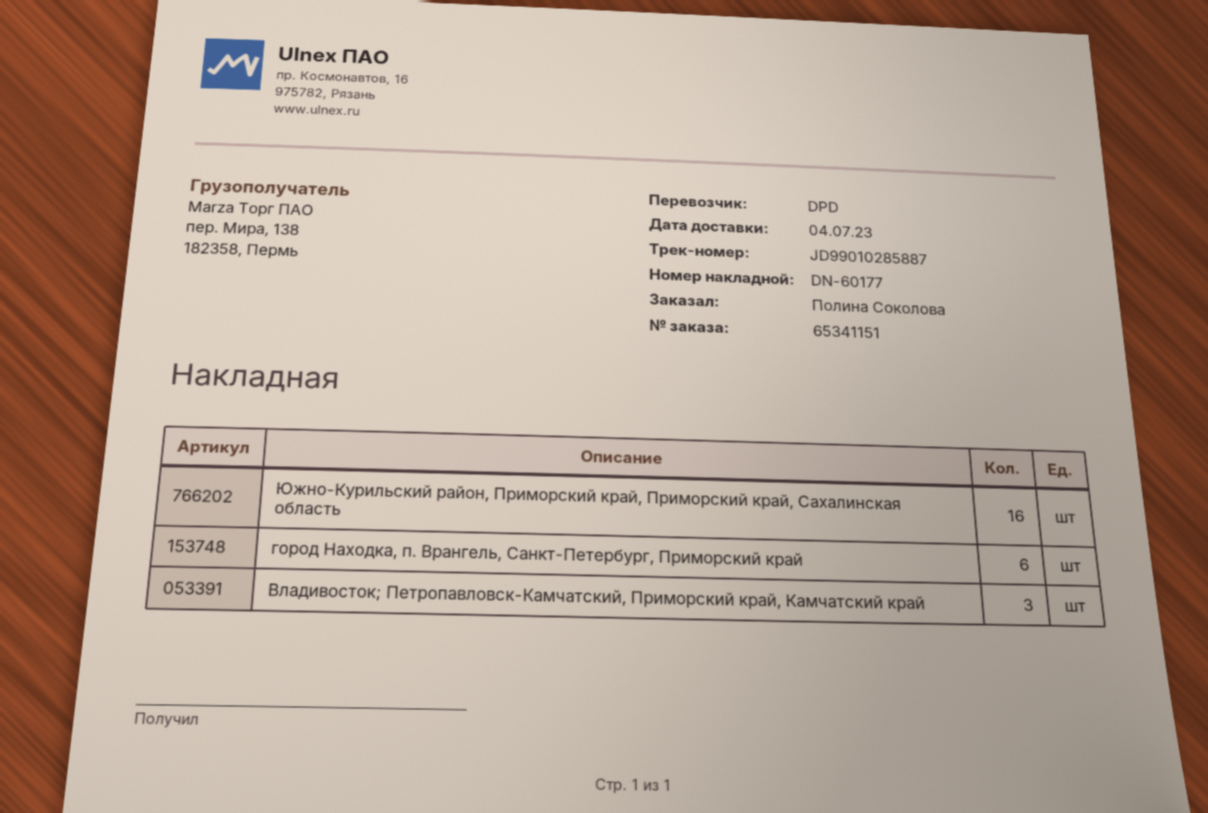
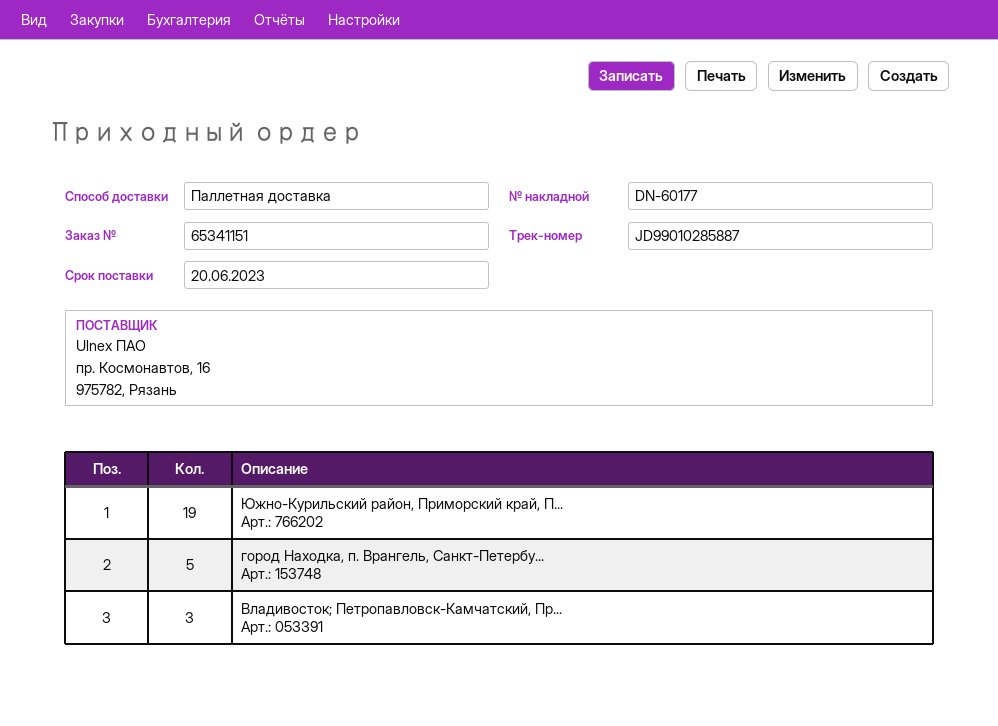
delivery date: 2023-07-04 -> 2023-06-20
shipping method: DPD -> pallet freight
Южно-Курильский район, Приморский край, Приморский край, Сахалинская область: 16 -> 19
город Находка, п. Врангель, Санкт-Петербург, Приморский край: 6 -> 5

